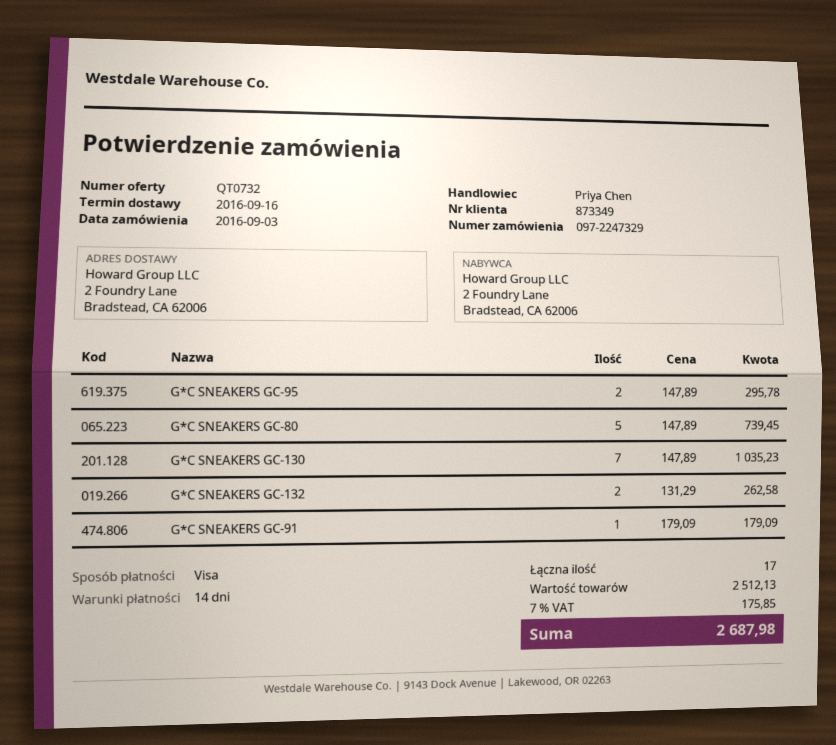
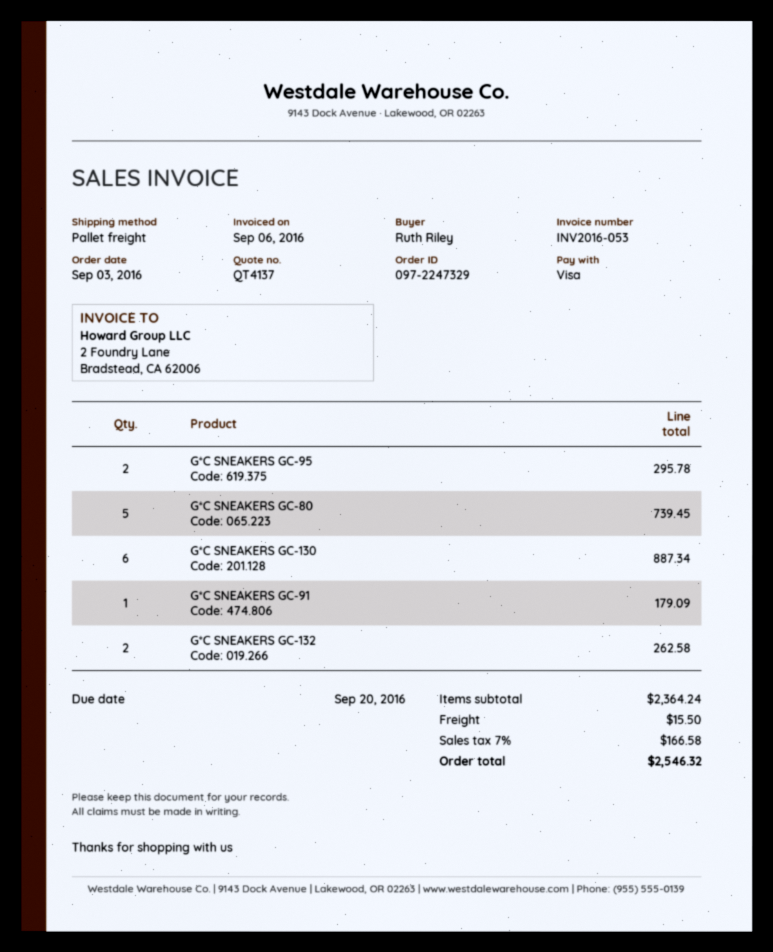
quote number: QT0732 -> QT4137
G*C SNEAKERS GC-130: 7 for 1035.23 -> 6 for 887.34
subtotal: 2512.13 -> 2364.24
shipping: none -> 15.50
tax: 7% = 175.85 -> 7% = 166.58
total: 2687.98 -> 2546.32

